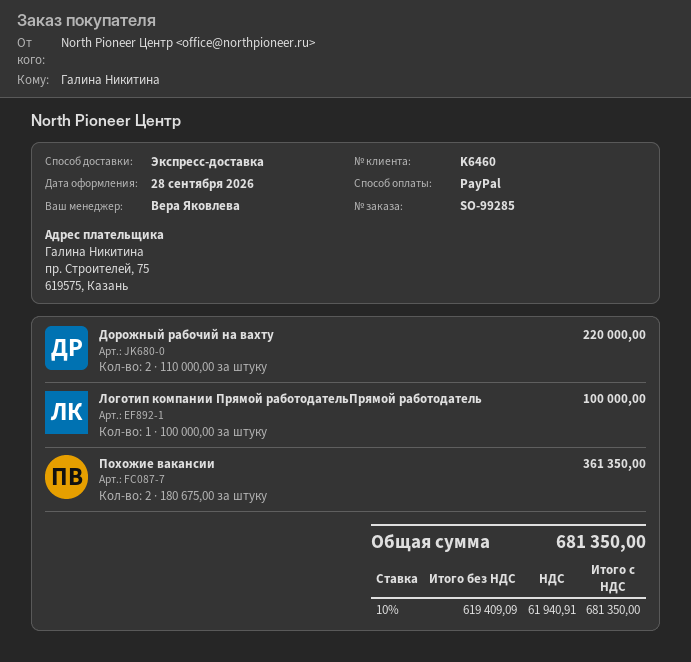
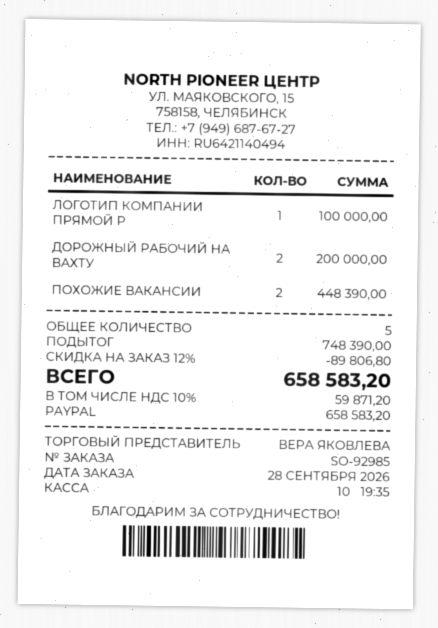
order number: SO-99285 -> SO-92985
Дорожный рабочий на вахту: 2 for 220000.00 -> 2 for 200000.00
Похожие вакансии: 2 for 361350.00 -> 2 for 448390.00
discount: none -> 12% = 89806.80
tax: 10% = 61940.91 -> 10% = 59871.20
total: 681350.00 -> 658583.20

